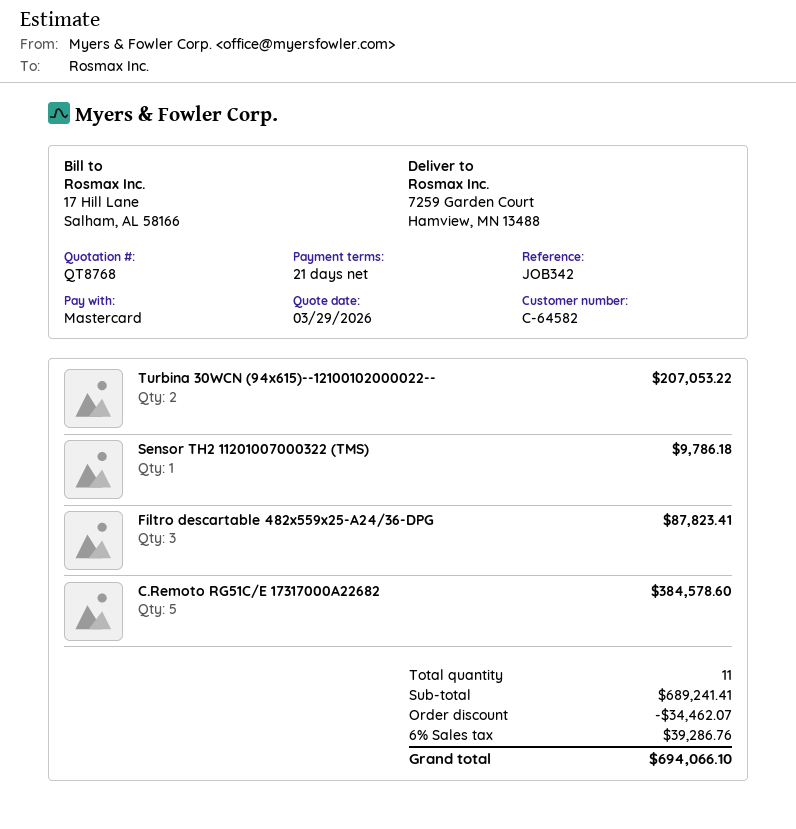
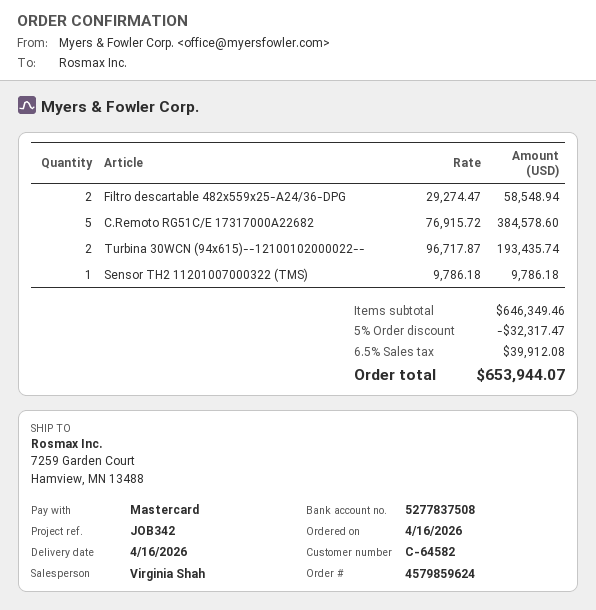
Turbina 30WCN (94x615)--12100102000022--: 2 for 207053.22 -> 2 for 193435.74
Filtro descartable 482x559x25-A24/36-DPG: 3 for 87823.41 -> 2 for 58548.94
subtotal: 689241.41 -> 646349.46
discount: 34462.07 -> 32317.47
tax: 6% = 39286.76 -> 6.5% = 39912.08
total: 694066.10 -> 653944.07

